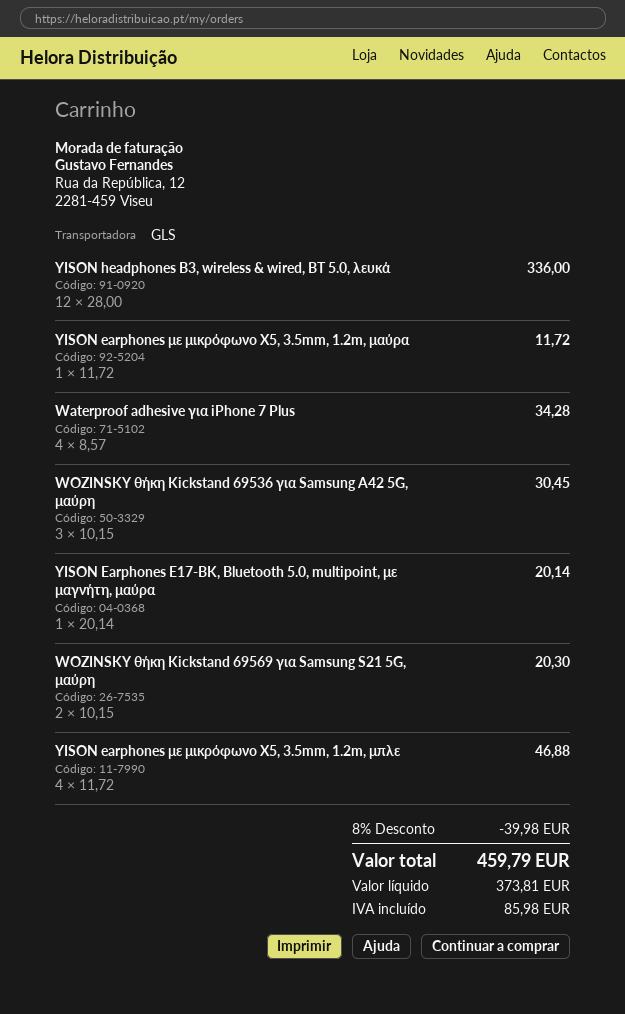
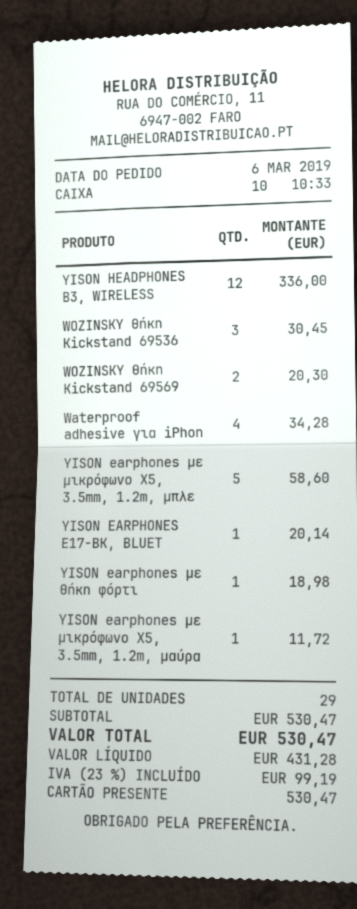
YISON earphones με μικρόφωνο X5, 3.5mm, 1.2m, μπλε: 4 for 46.88 -> 5 for 58.60
YISON earphones με θήκη φόρτι: none -> 1 for 18.98
discount: 8% = 39.98 -> none
net: 373.81 -> 431.28
tax: 85.98 -> 99.19
total: 459.79 -> 530.47

